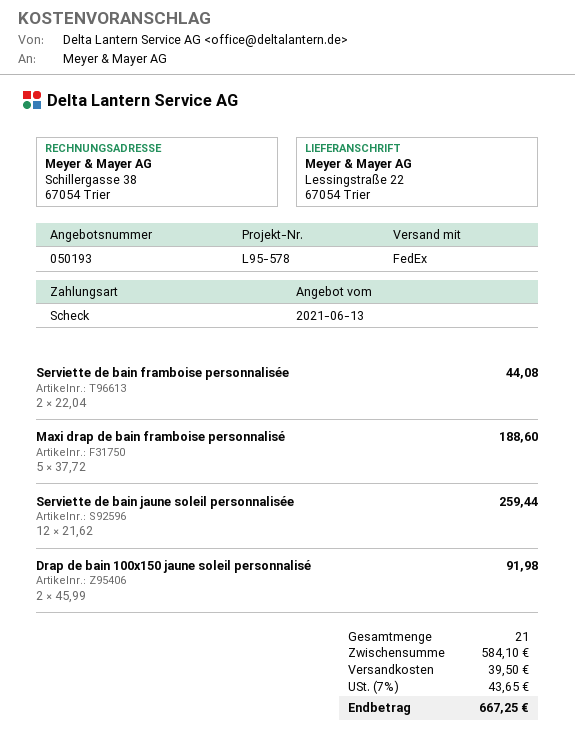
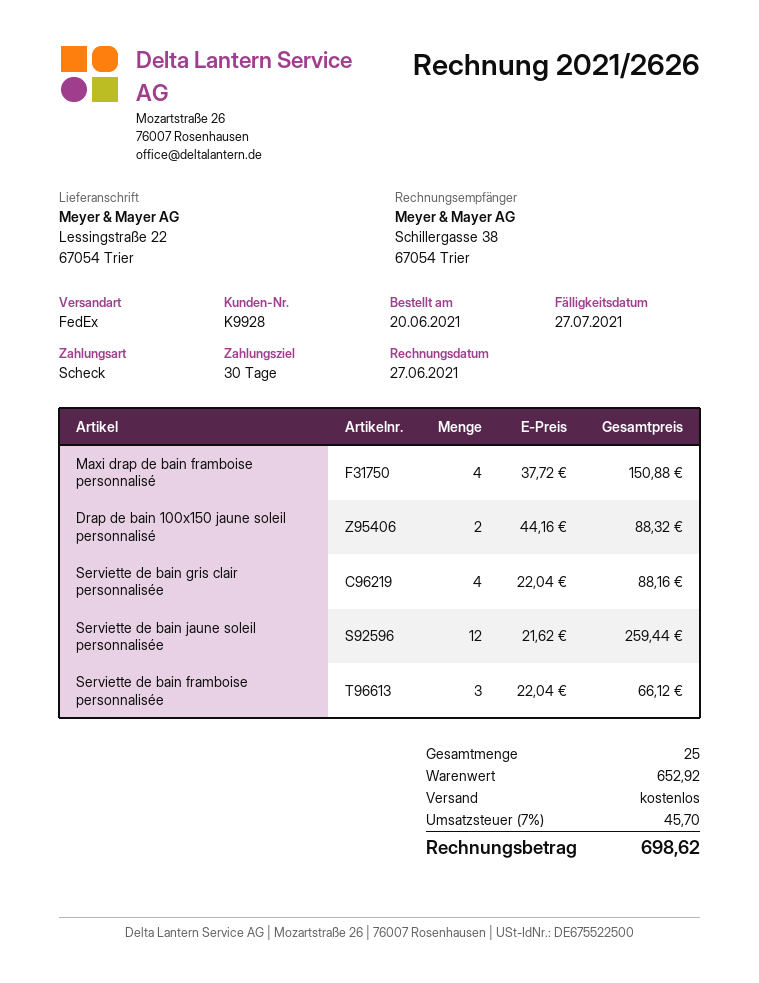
Serviette de bain framboise personnalisée: 2 x 22.04 = 44.08 -> 3 x 22.04 = 66.12
Maxi drap de bain framboise personnalisé: 5 x 37.72 = 188.60 -> 4 x 37.72 = 150.88
Drap de bain 100x150 jaune soleil personnalisé: 2 x 45.99 = 91.98 -> 2 x 44.16 = 88.32
Serviette de bain gris clair personnalisée: none -> 4 x 22.04 = 88.16
total quantity: 21 -> 25
subtotal: 584.10 -> 652.92
shipping: 39.50 -> 0.00
tax: 7% = 43.65 -> 7% = 45.70
total: 667.25 -> 698.62

